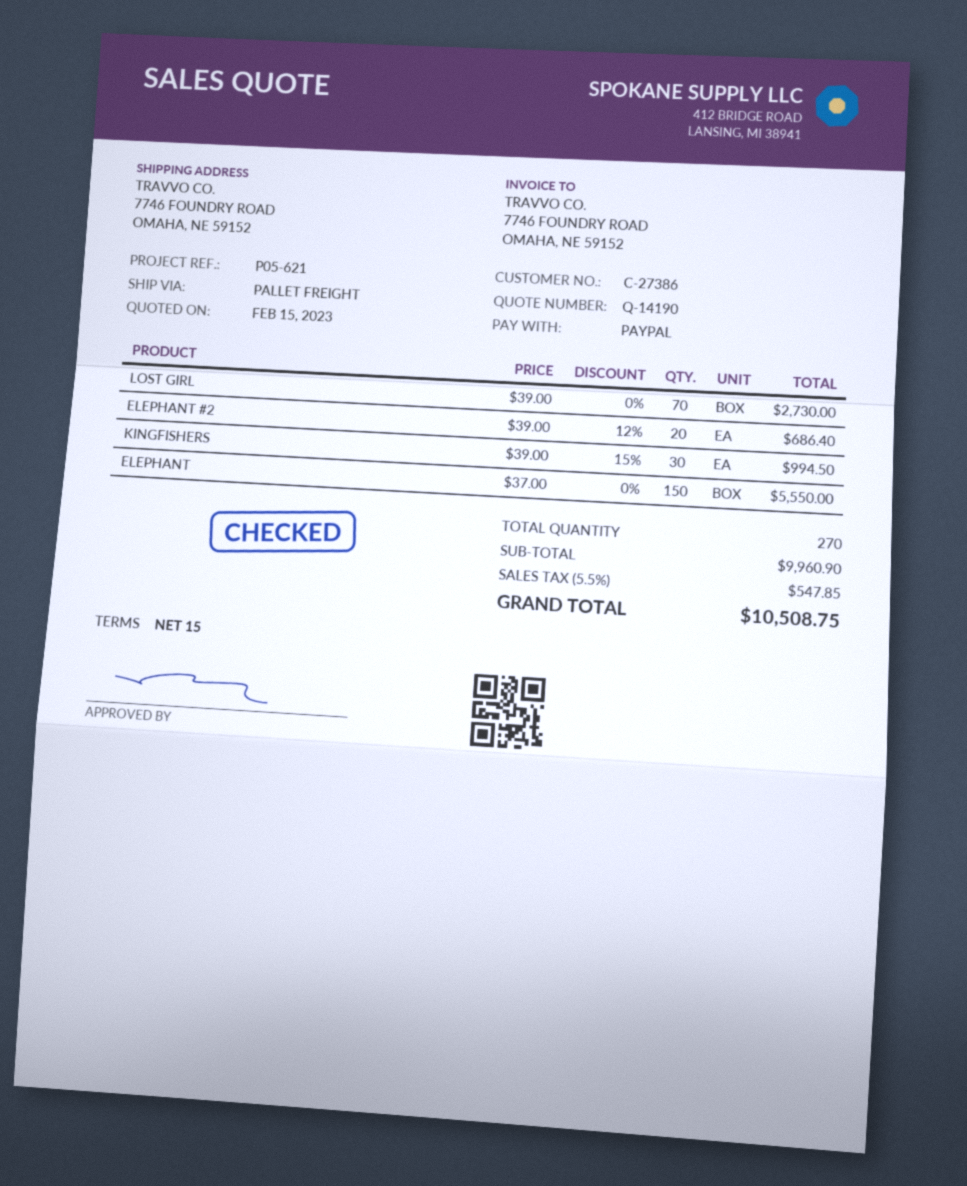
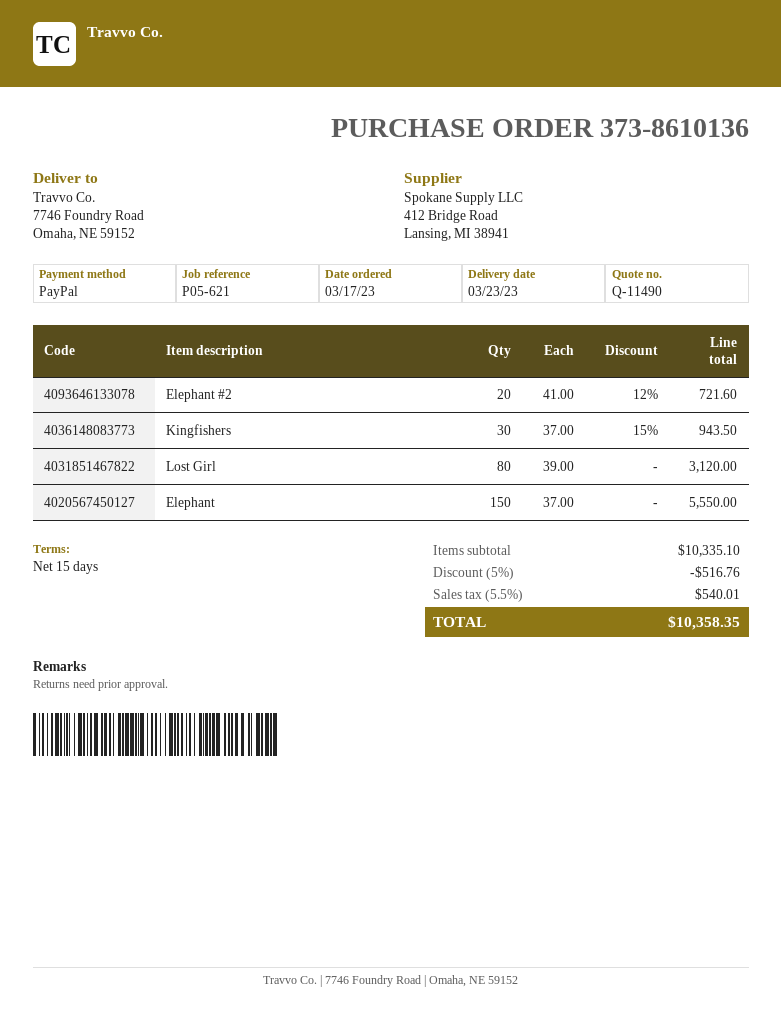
quote number: Q-14190 -> Q-11490
LOST GIRL: 70 x 39.00 = 2730.00 -> 80 x 39.00 = 3120.00
ELEPHANT #2: 20 x 39.00 - 12% = 686.40 -> 20 x 41.00 - 12% = 721.60
KINGFISHERS: 30 x 39.00 - 15% = 994.50 -> 30 x 37.00 - 15% = 943.50
subtotal: 9960.90 -> 10335.10
discount: none -> 5% = 516.76
tax: 5.5% = 547.85 -> 5.5% = 540.01
total: 10508.75 -> 10358.35

